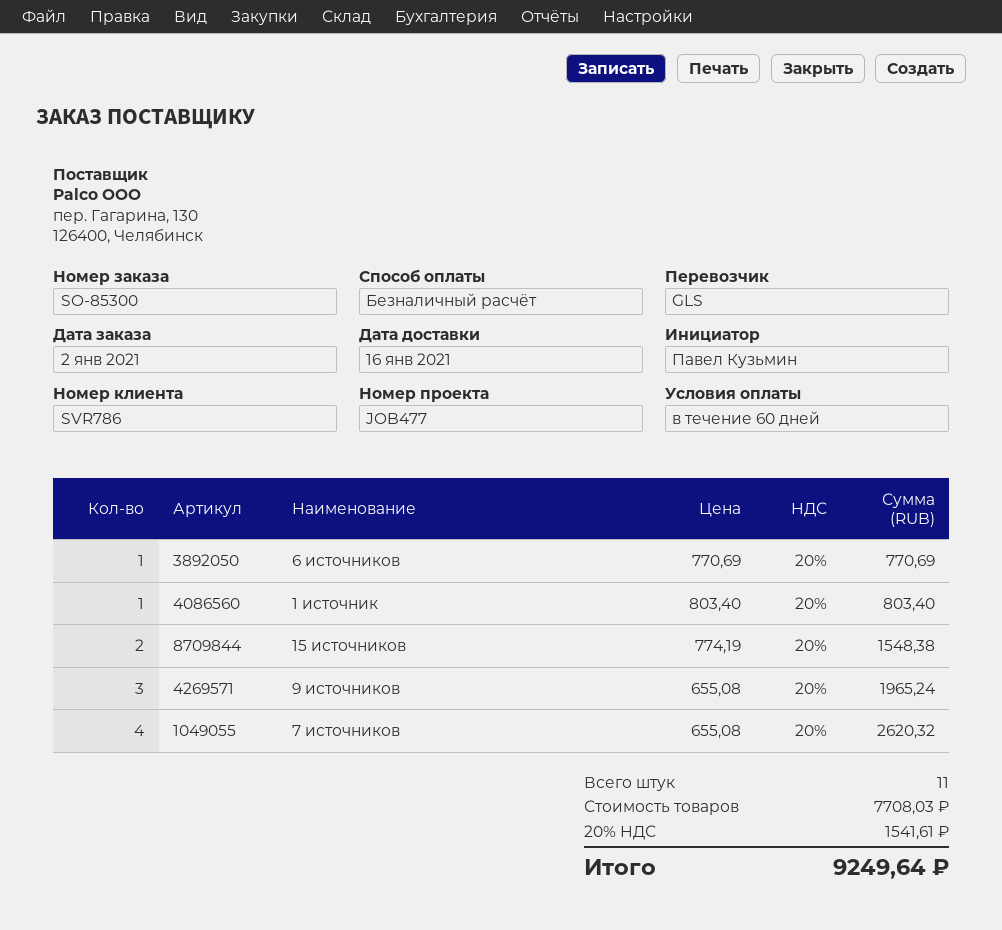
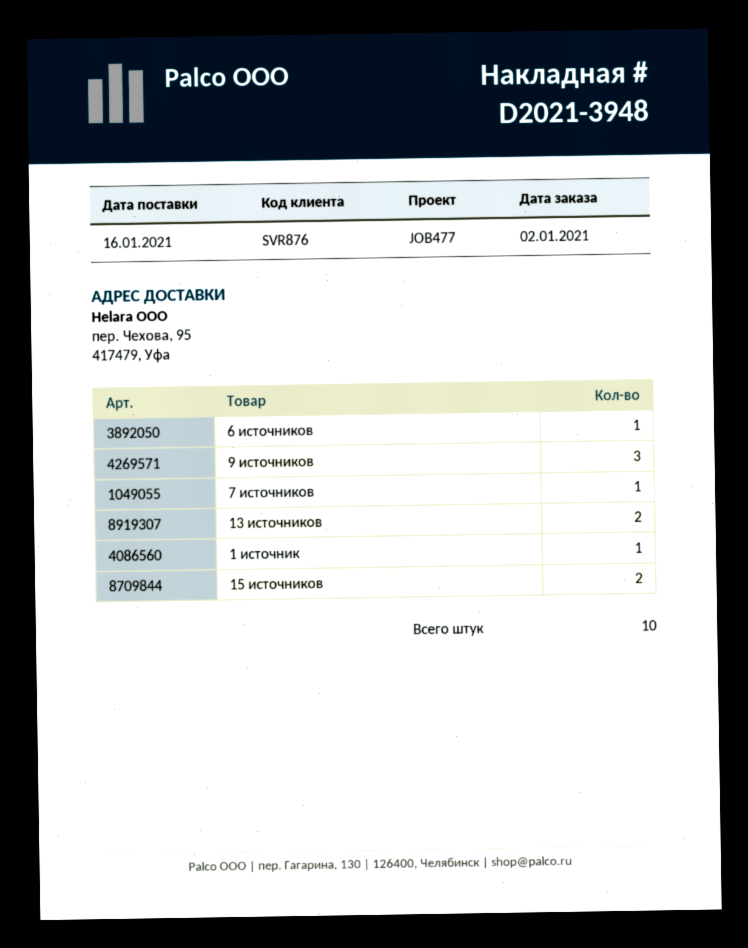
customer number: SVR786 -> SVR876
7 источников: 4 -> 1
13 источников: none -> 2
total quantity: 11 -> 10

